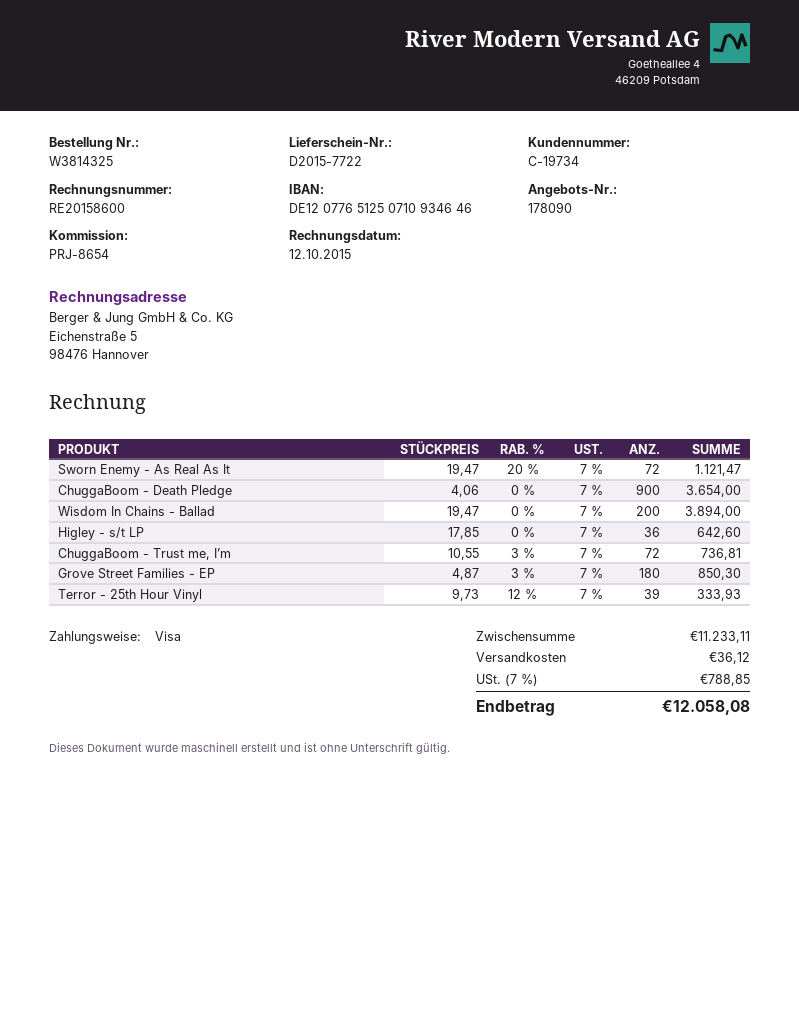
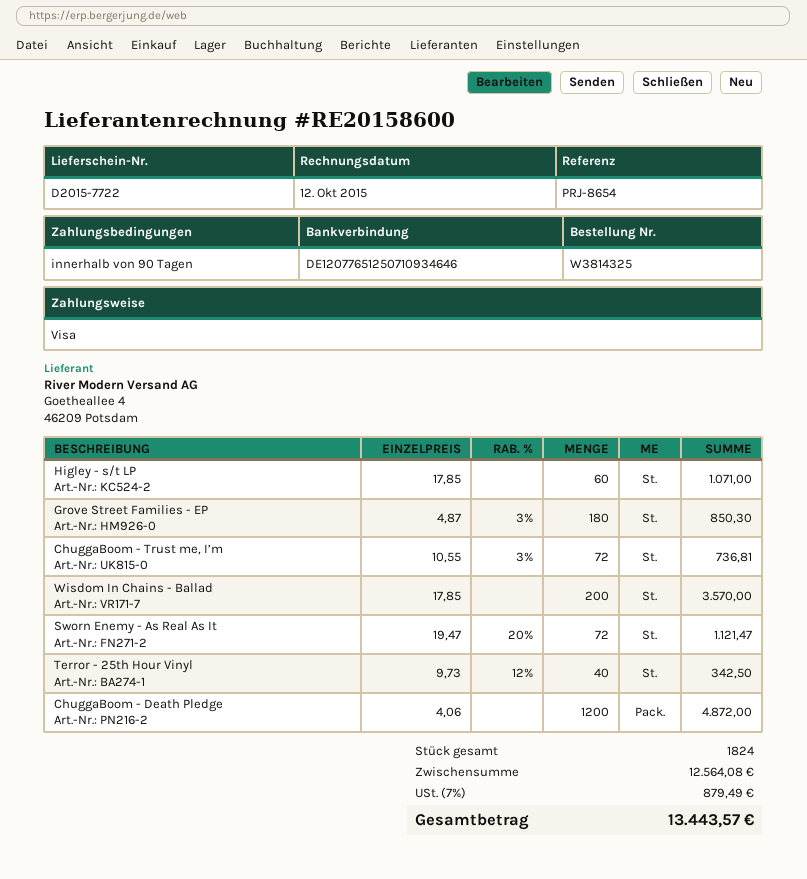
ChuggaBoom - Death Pledge: 900 x 4.06 = 3654.00 -> 1200 x 4.06 = 4872.00
Wisdom In Chains - Ballad: 200 x 19.47 = 3894.00 -> 200 x 17.85 = 3570.00
Higley - s/t LP: 36 x 17.85 = 642.60 -> 60 x 17.85 = 1071.00
Terror - 25th Hour Vinyl: 39 x 9.73 - 12% = 333.93 -> 40 x 9.73 - 12% = 342.50
subtotal: 11233.11 -> 12564.08
shipping: 36.12 -> none
tax: 7% = 788.85 -> 7% = 879.49
total: 12058.08 -> 13443.57

